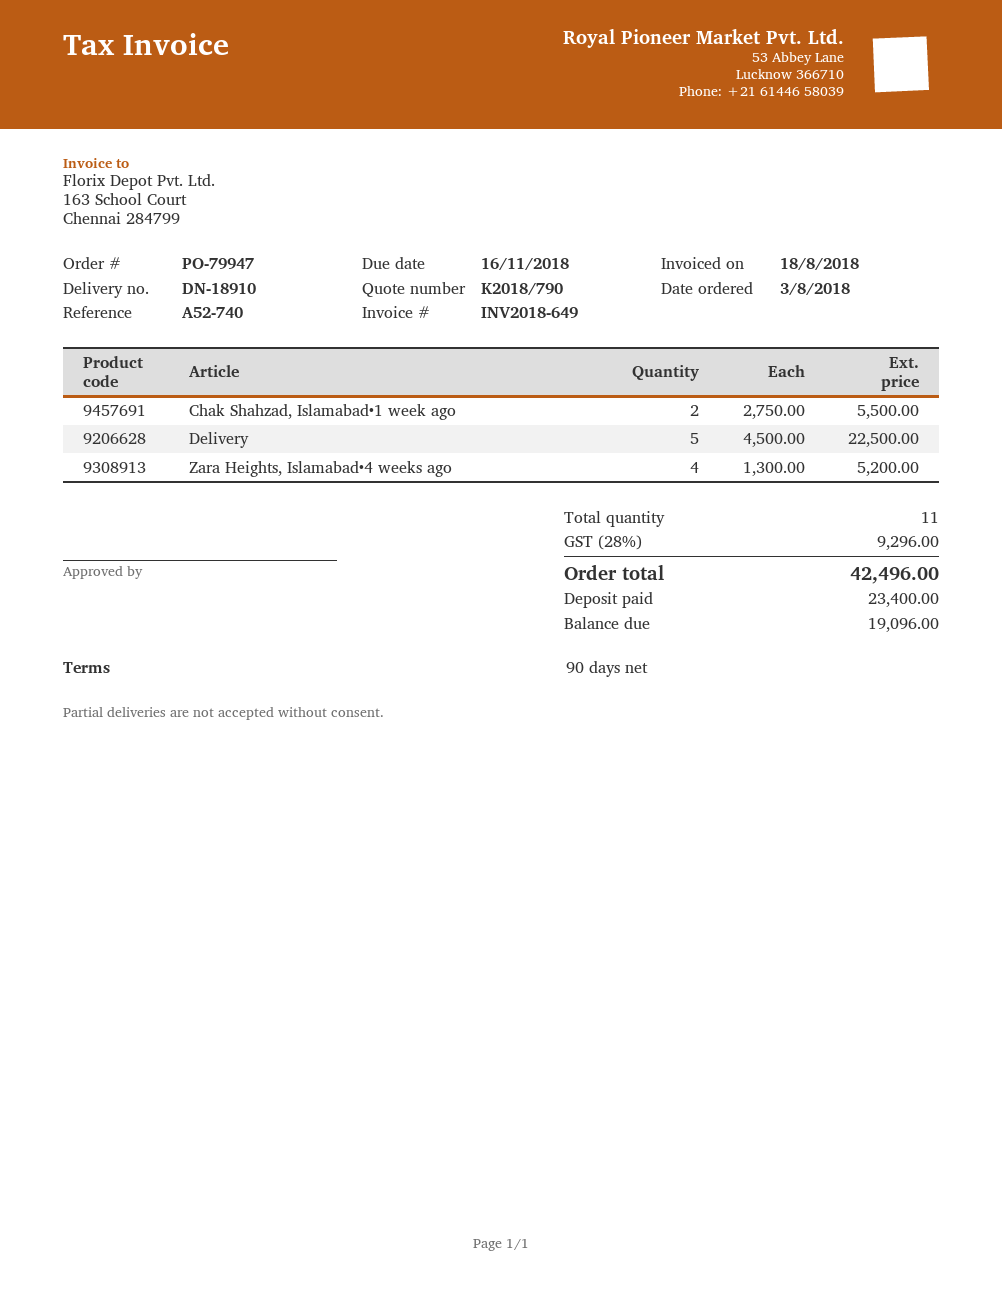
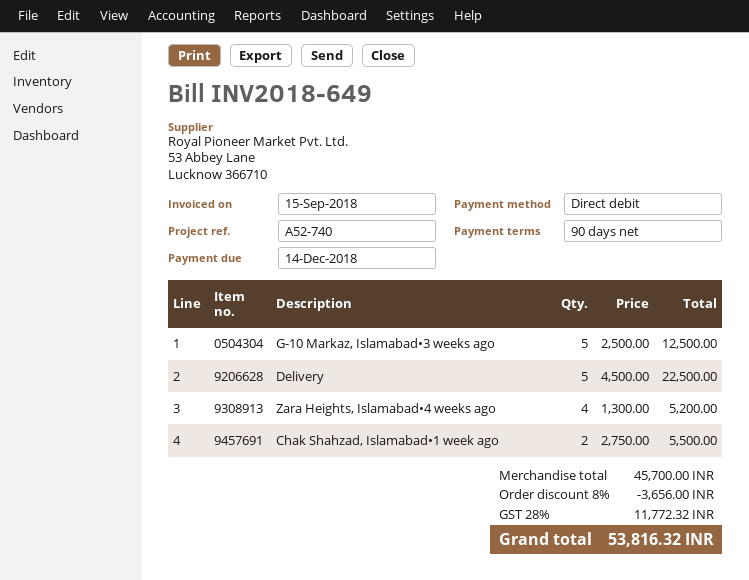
invoice date: 2018-08-18 -> 2018-09-15
due date: 2018-11-16 -> 2018-12-14
G-10 Markaz, Islamabad•3 weeks ago: none -> 5 x 2500.00 = 12500.00
discount: none -> 8% = 3656.00
tax: 28% = 9296.00 -> 28% = 11772.32
total: 42496.00 -> 53816.32

